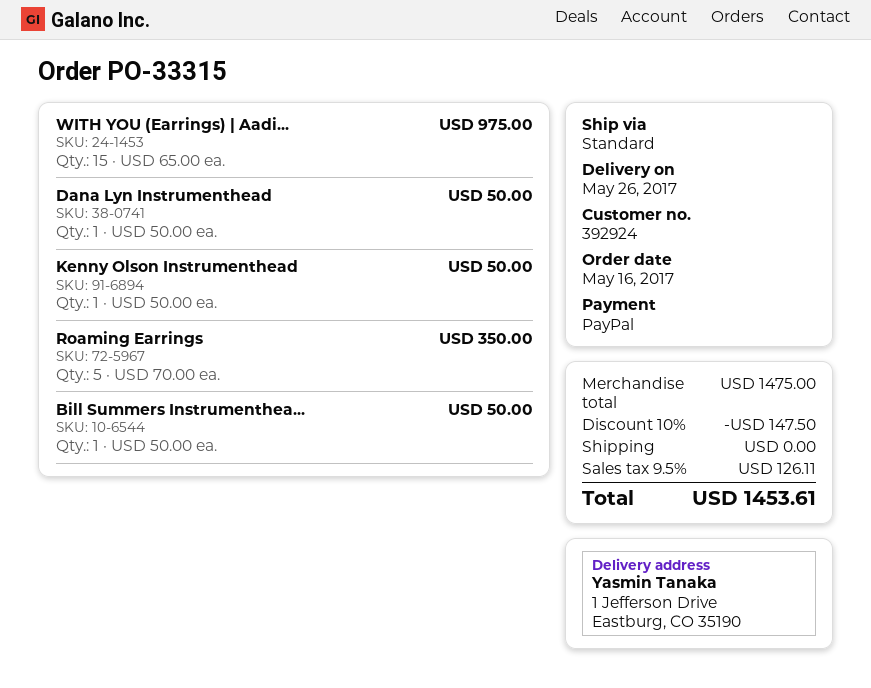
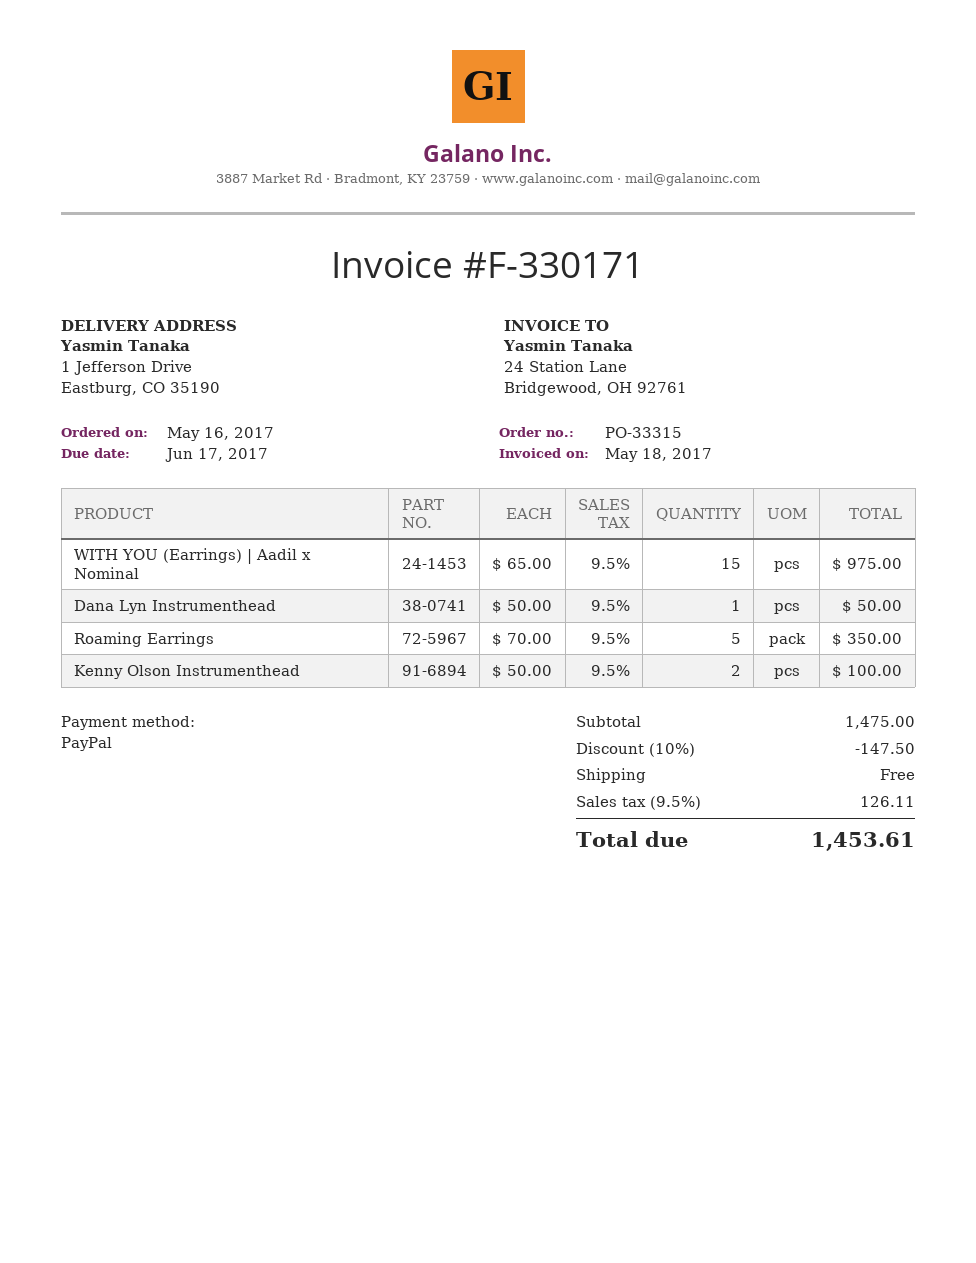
Kenny Olson Instrumenthead: 1 x 50.00 = 50.00 -> 2 x 50.00 = 100.00
Bill Summers Instrumenthea...: 1 x 50.00 = 50.00 -> none

